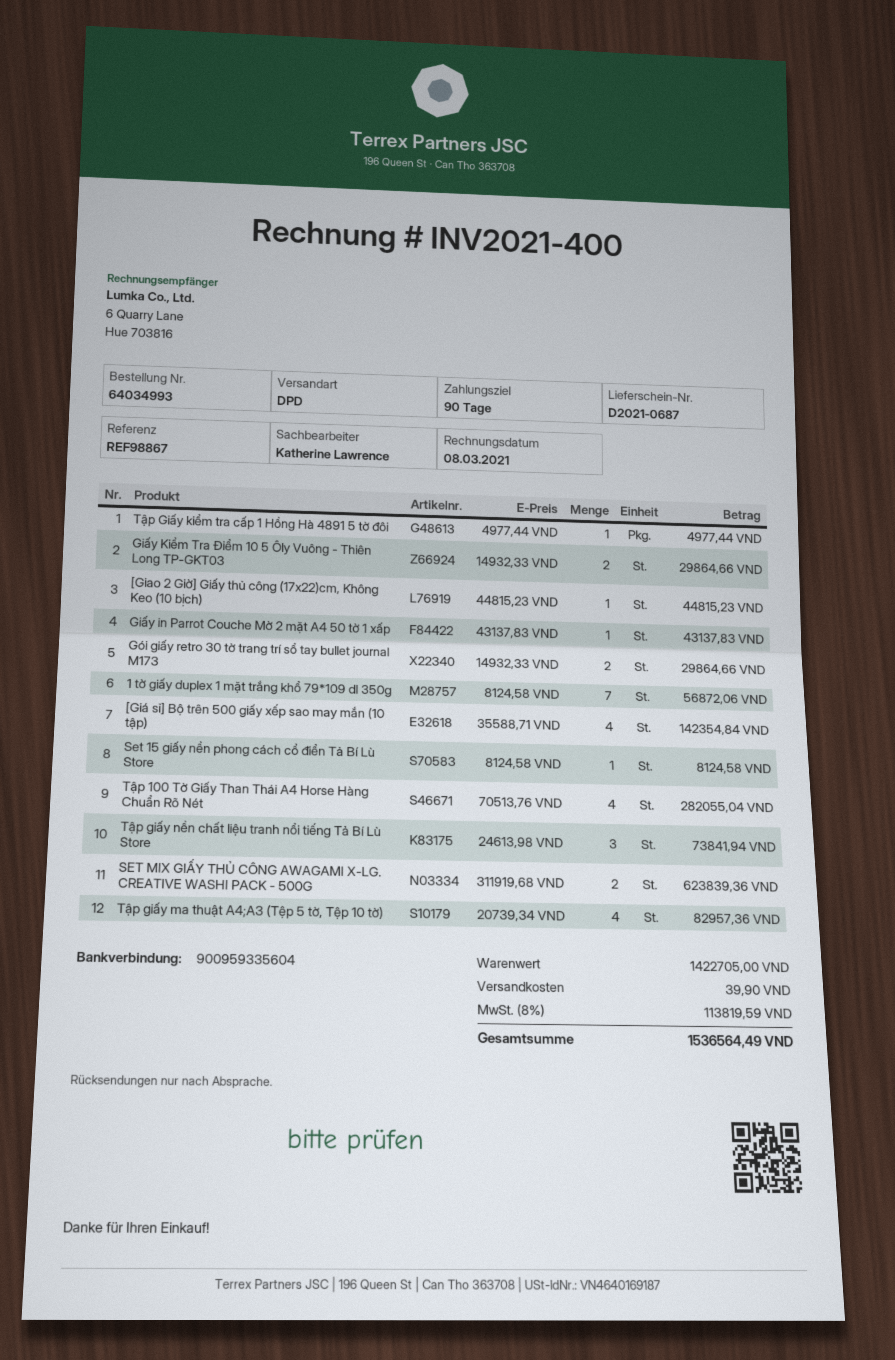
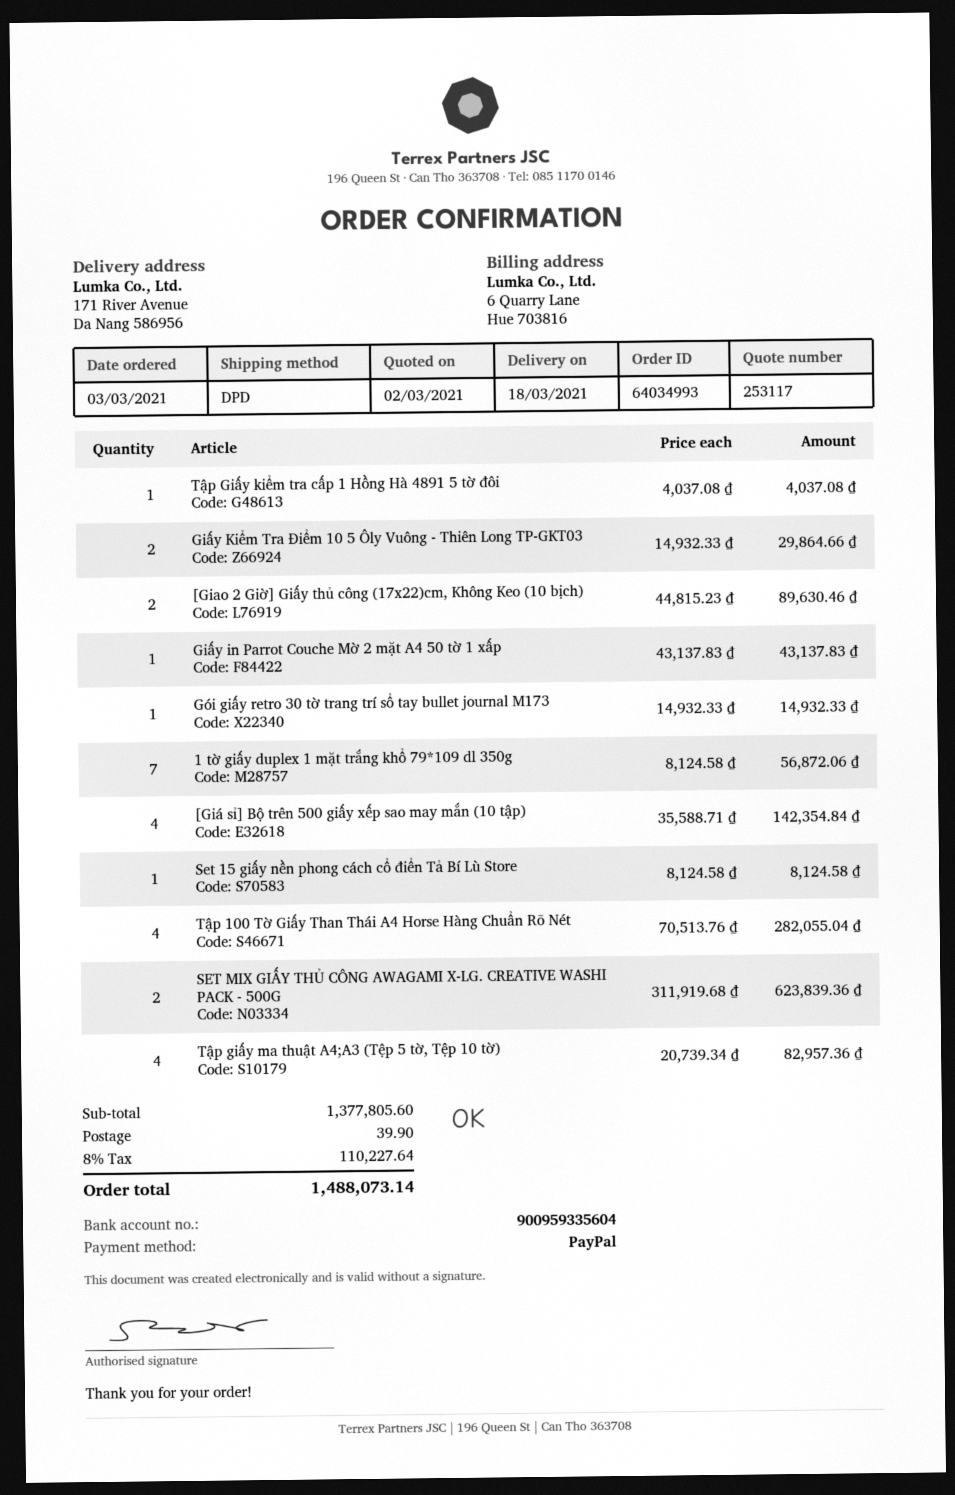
Tập Giấy kiểm tra cấp 1 Hồng Hà 4891 5 tờ đôi: 1 x 4977.44 = 4977.44 -> 1 x 4037.08 = 4037.08
[Giao 2 Giờ] Giấy thủ công (17x22)cm, Không Keo (10 bịch): 1 x 44815.23 = 44815.23 -> 2 x 44815.23 = 89630.46
Gói giấy retro 30 tờ trang trí sổ tay bullet journal M173: 2 x 14932.33 = 29864.66 -> 1 x 14932.33 = 14932.33
Tập giấy nền chất liệu tranh nổi tiếng Tả Bí Lù Store: 3 x 24613.98 = 73841.94 -> none
subtotal: 1422705.00 -> 1377805.60
tax: 8% = 113819.59 -> 8% = 110227.64
total: 1536564.49 -> 1488073.14

